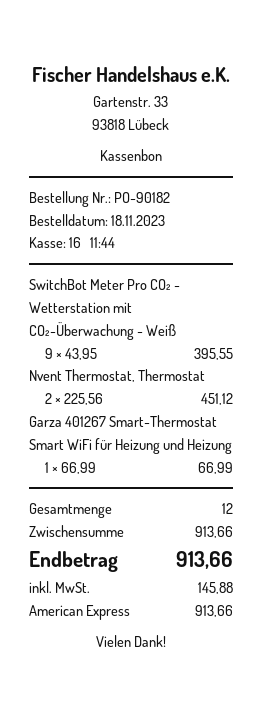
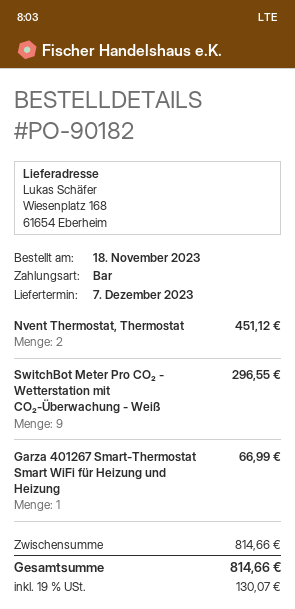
payment method: American Express -> cash
SwitchBot Meter Pro CO₂ - Wetterstation mit CO₂-Überwachung - Weiß: 9 for 395.55 -> 9 for 296.55
subtotal: 913.66 -> 814.66
tax: 145.88 -> 130.07
total: 913.66 -> 814.66

